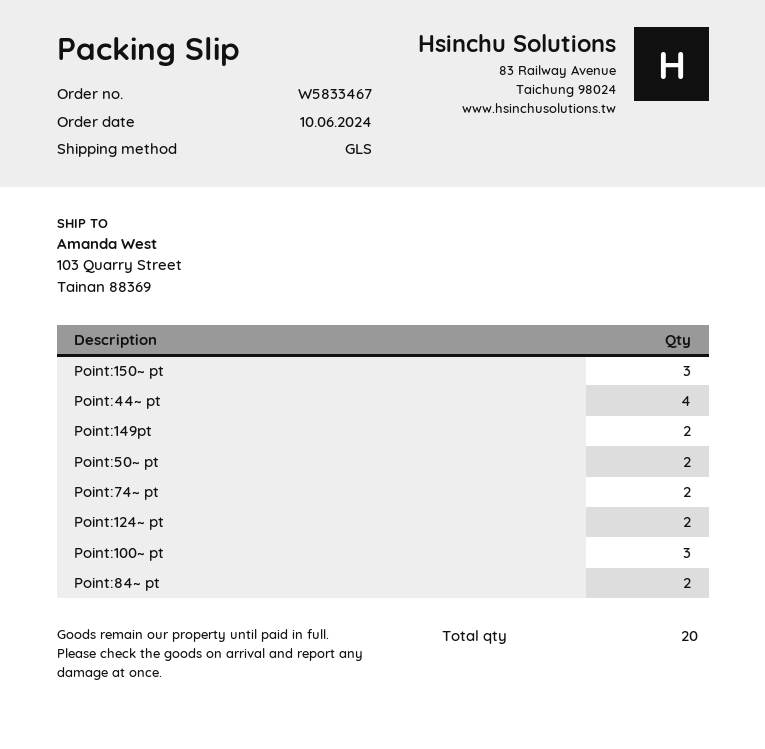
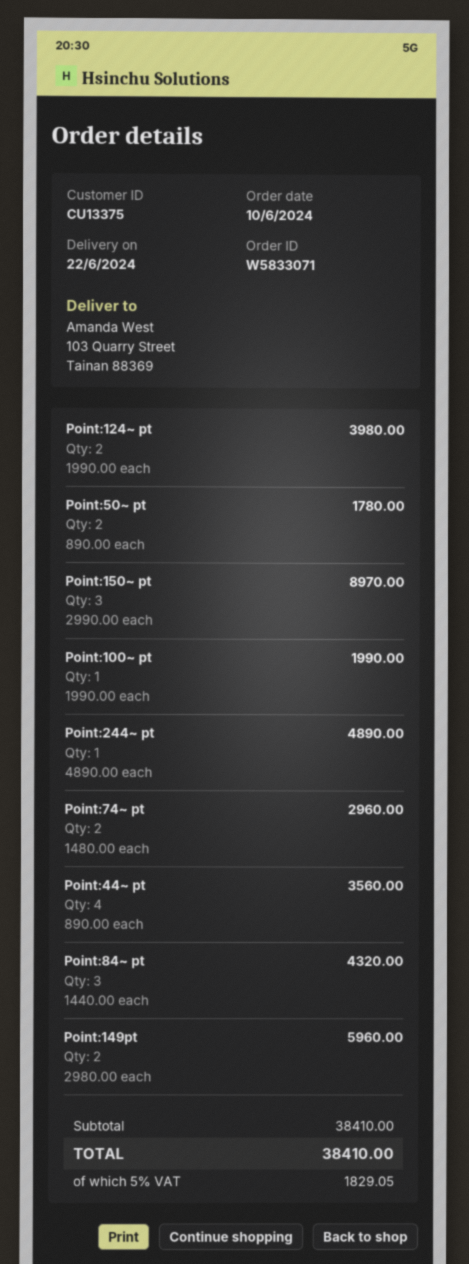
order number: W5833467 -> W5833071
Point:100~ pt: 3 -> 1
Point:84~ pt: 2 -> 3
Point:244~ pt: none -> 1

